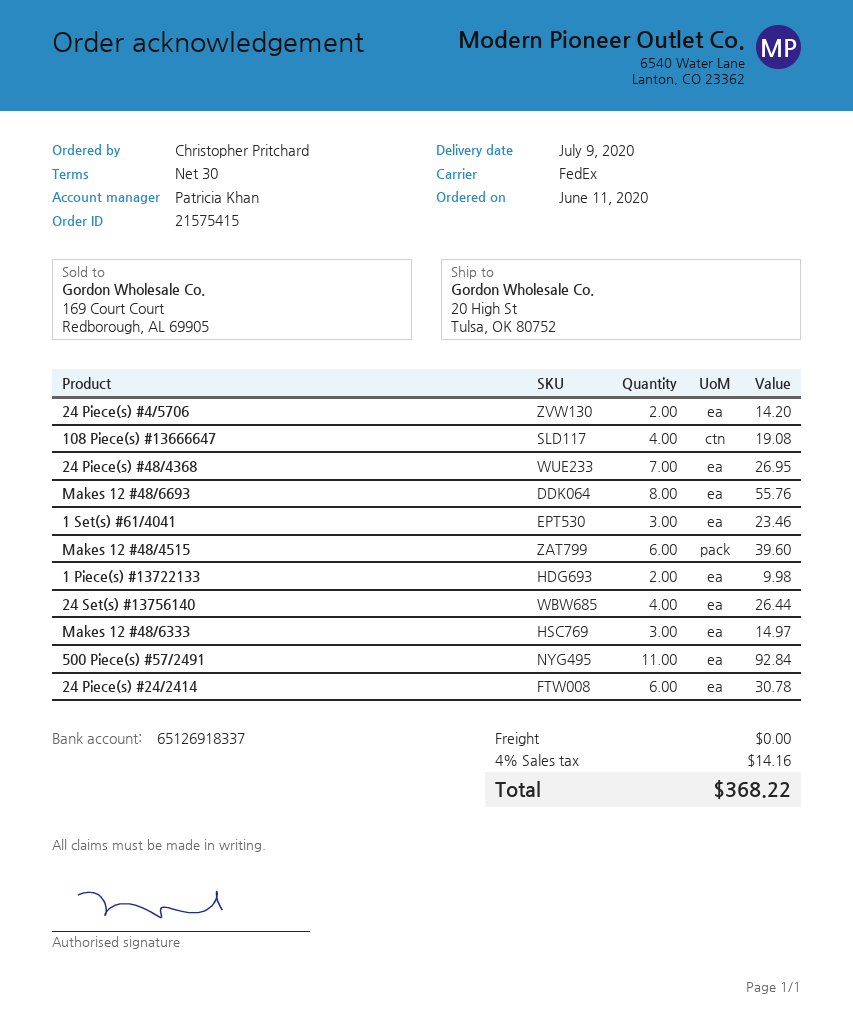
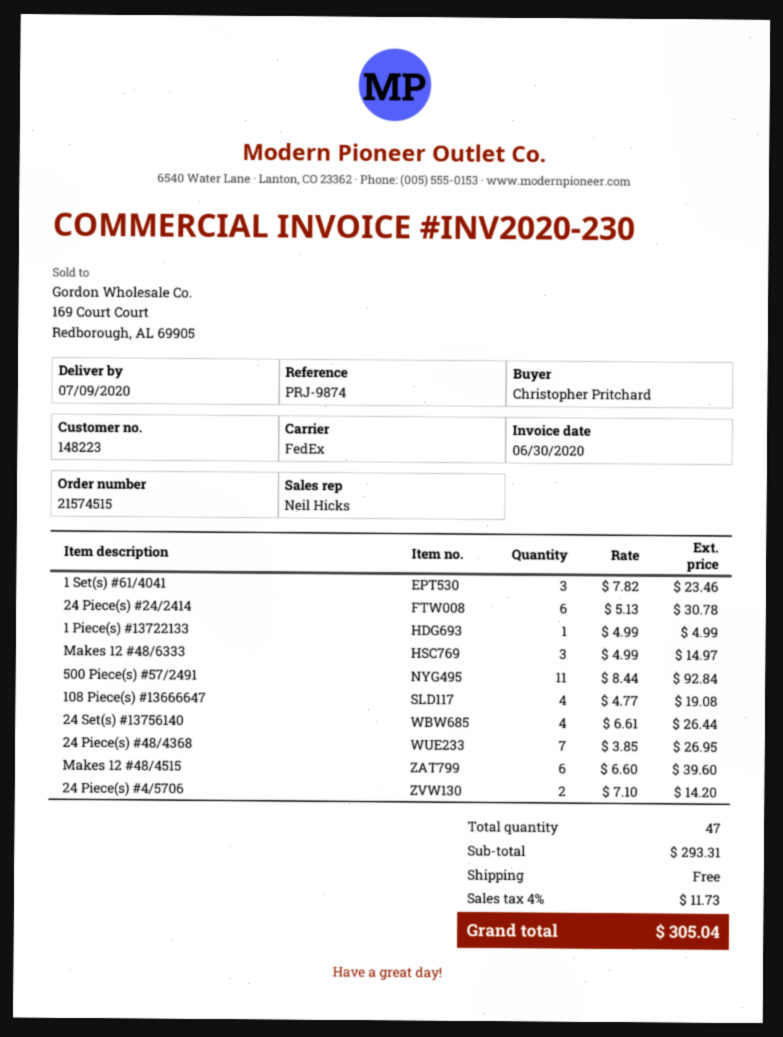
order number: 21575415 -> 21574515
sales rep: Patricia Khan -> Neil Hicks
Makes 12 #48/6693: 8 for 55.76 -> none
1 Piece(s) #13722133: 2 for 9.98 -> 1 for 4.99
tax: 4% = 14.16 -> 4% = 11.73
total: 368.22 -> 305.04

